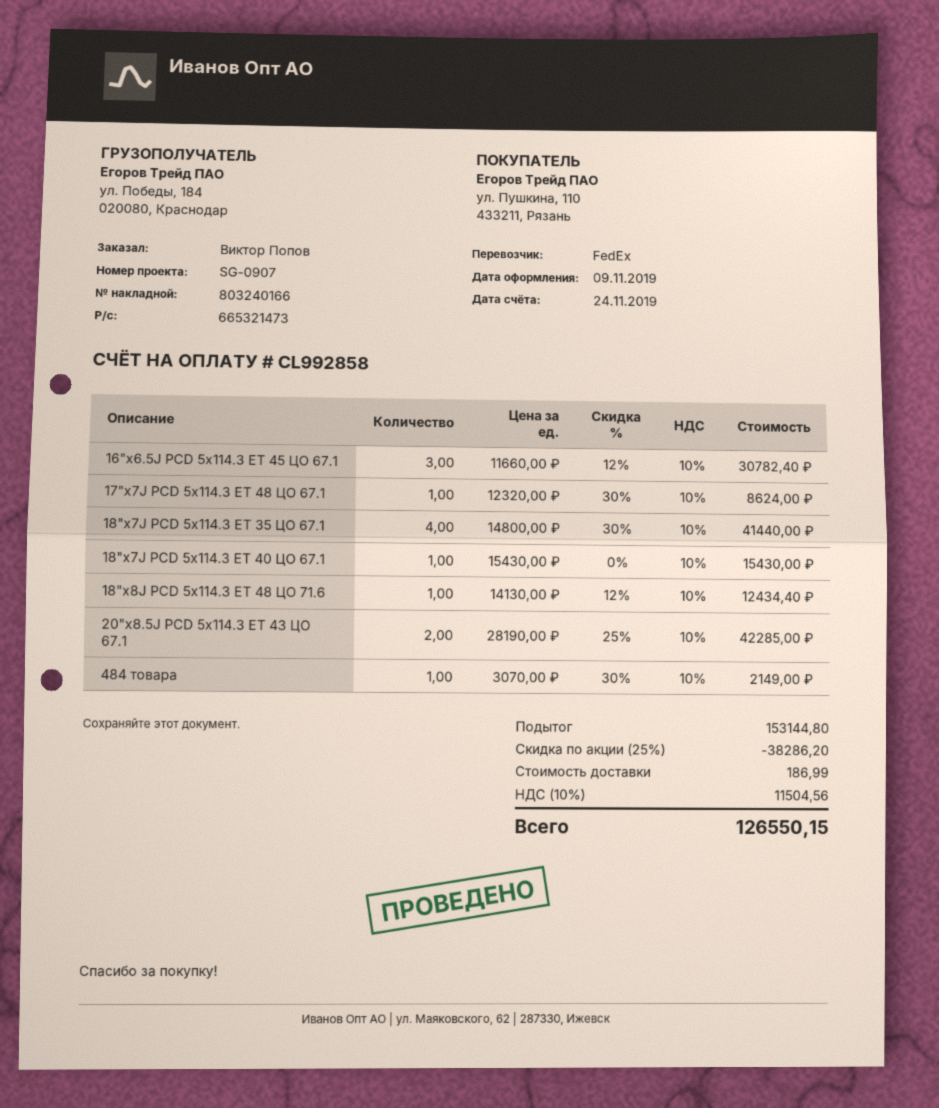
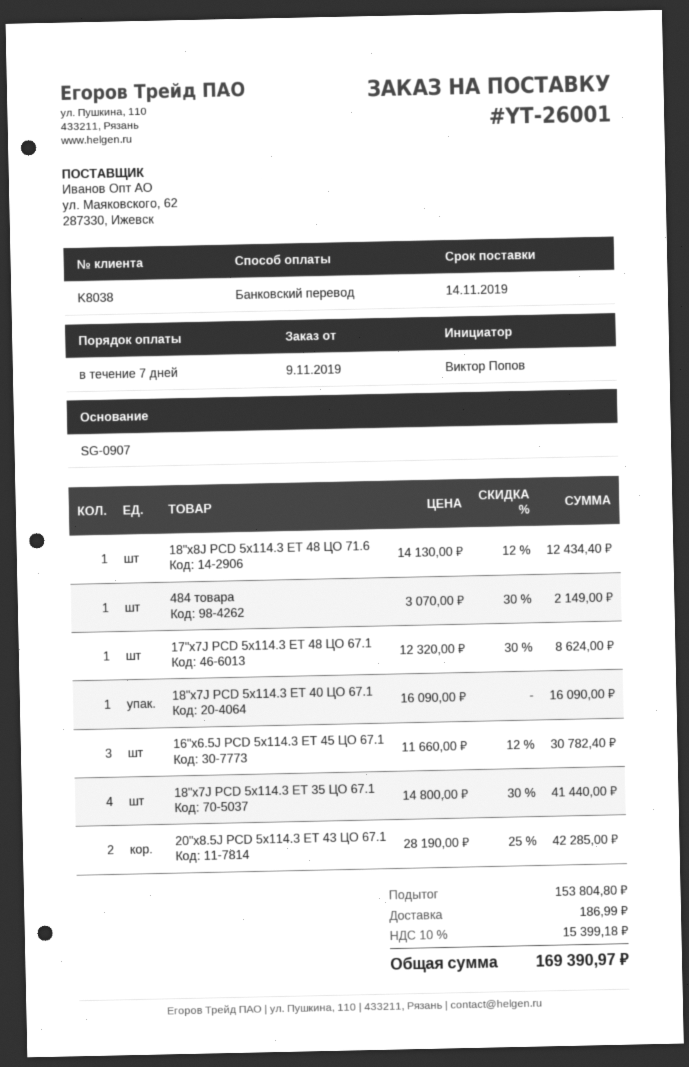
18"x7J PCD 5x114.3 ЕТ 40 ЦО 67.1: 1 x 15430.00 = 15430.00 -> 1 x 16090.00 = 16090.00
subtotal: 153144.80 -> 153804.80
discount: 25% = 38286.20 -> none
tax: 10% = 11504.56 -> 10% = 15399.18
total: 126550.15 -> 169390.97

